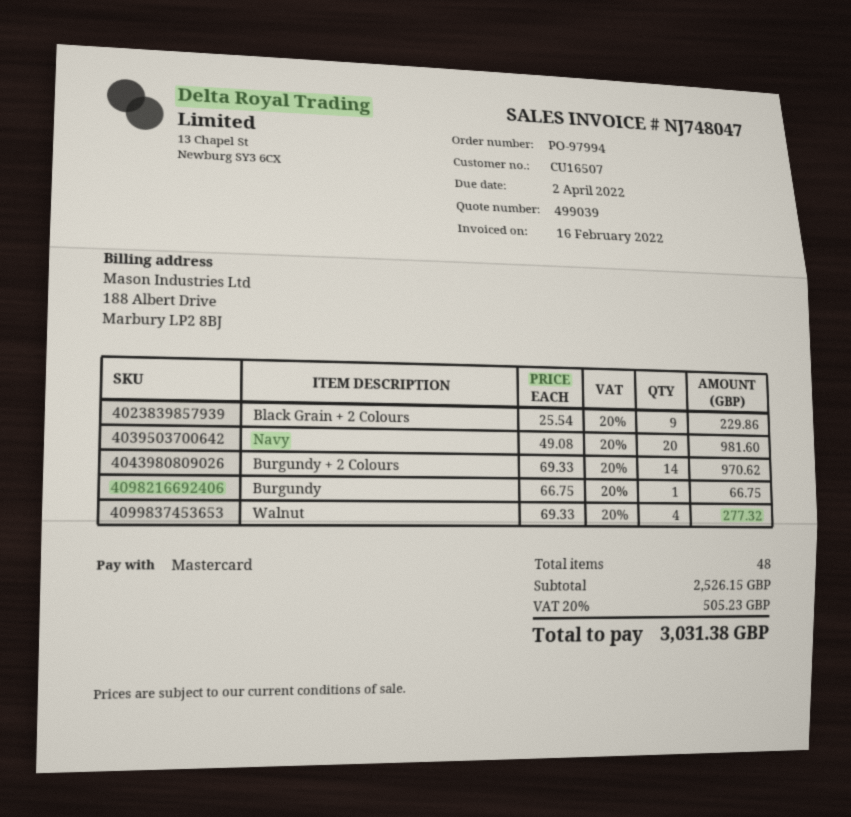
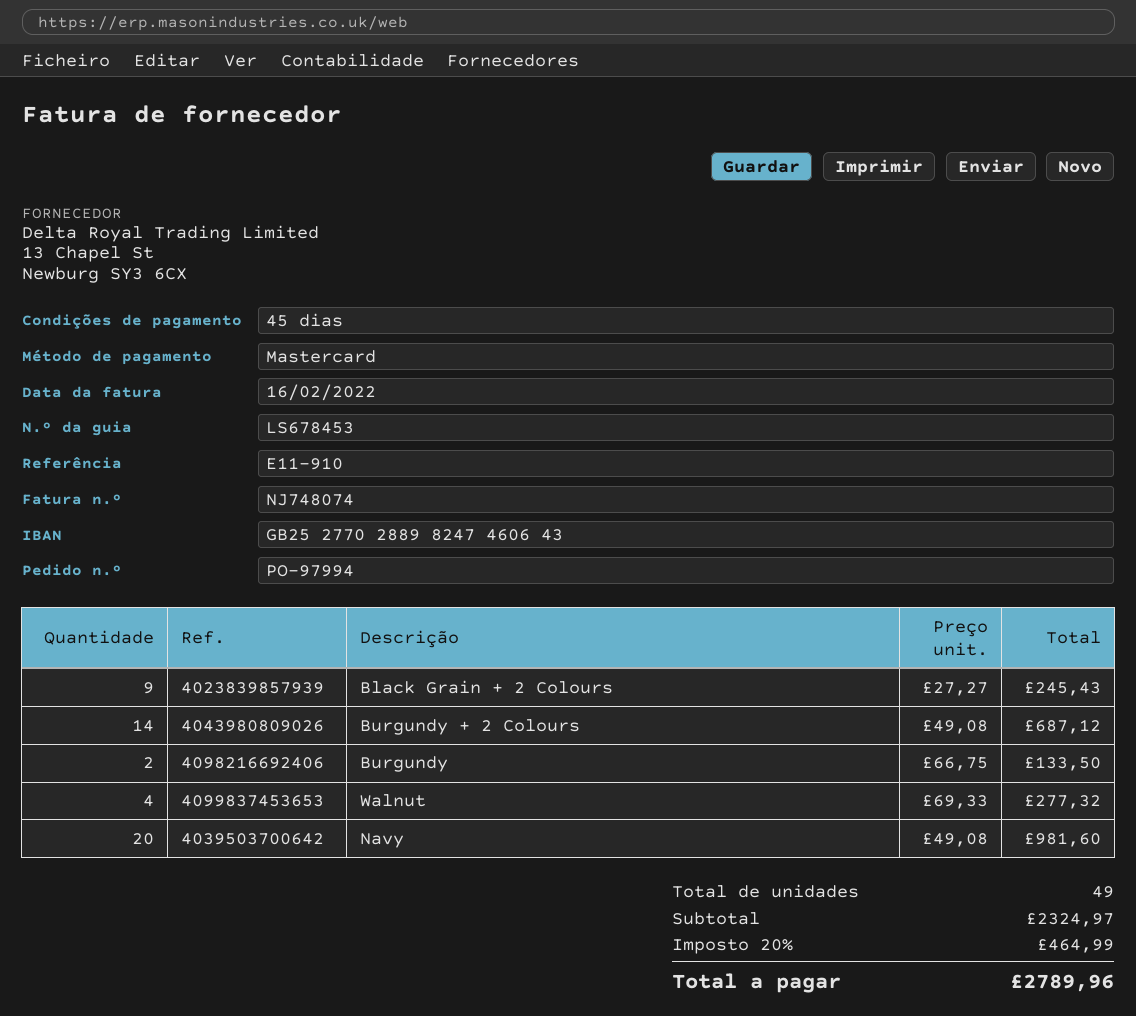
invoice number: NJ748047 -> NJ748074
Black Grain + 2 Colours: 9 x 25.54 = 229.86 -> 9 x 27.27 = 245.43
Burgundy + 2 Colours: 14 x 69.33 = 970.62 -> 14 x 49.08 = 687.12
Burgundy: 1 x 66.75 = 66.75 -> 2 x 66.75 = 133.50
total quantity: 48 -> 49
subtotal: 2526.15 -> 2324.97
tax: 20% = 505.23 -> 20% = 464.99
total: 3031.38 -> 2789.96

